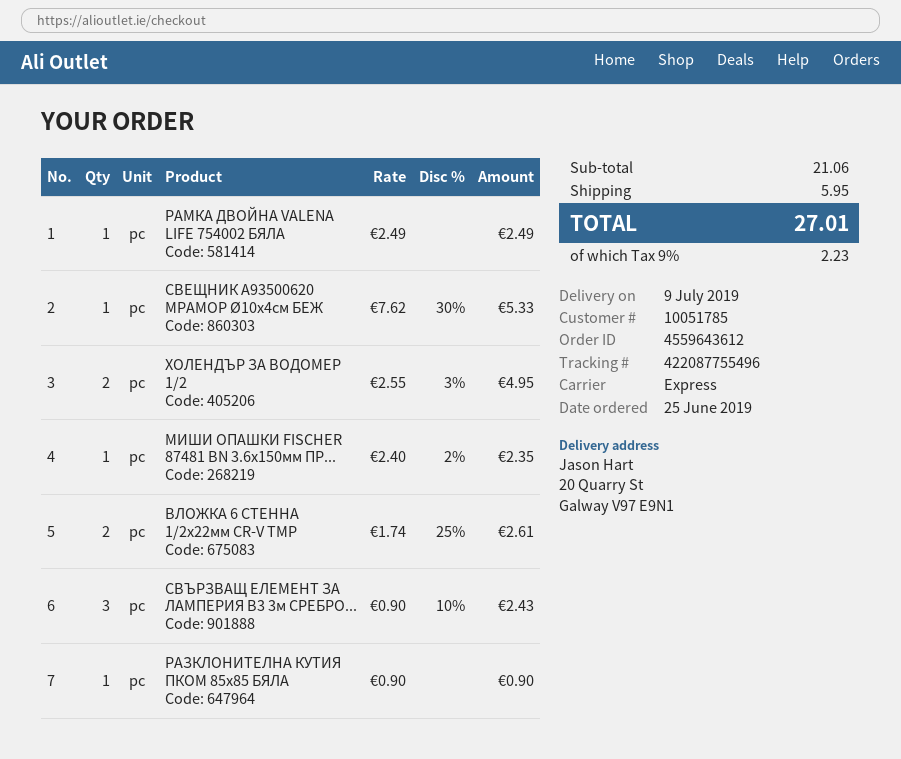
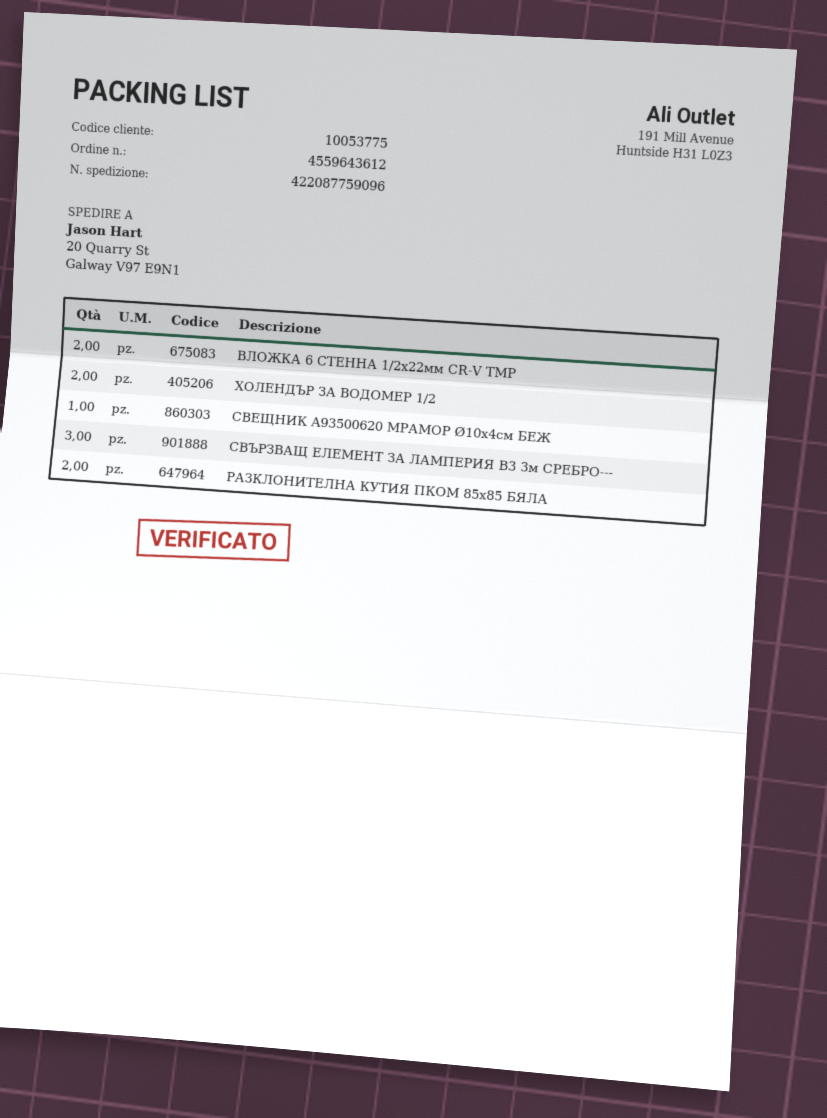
customer number: 10051785 -> 10053775
tracking number: 422087755496 -> 422087759096
РАМКА ДВОЙНА VALENA LIFE 754002 БЯЛА: 1 -> none
МИШИ ОПАШКИ FISCHER 87481 BN 3.6х150мм ПР...: 1 -> none
РАЗКЛОНИТЕЛНА КУТИЯ ПКОМ 85х85 БЯЛА: 1 -> 2

